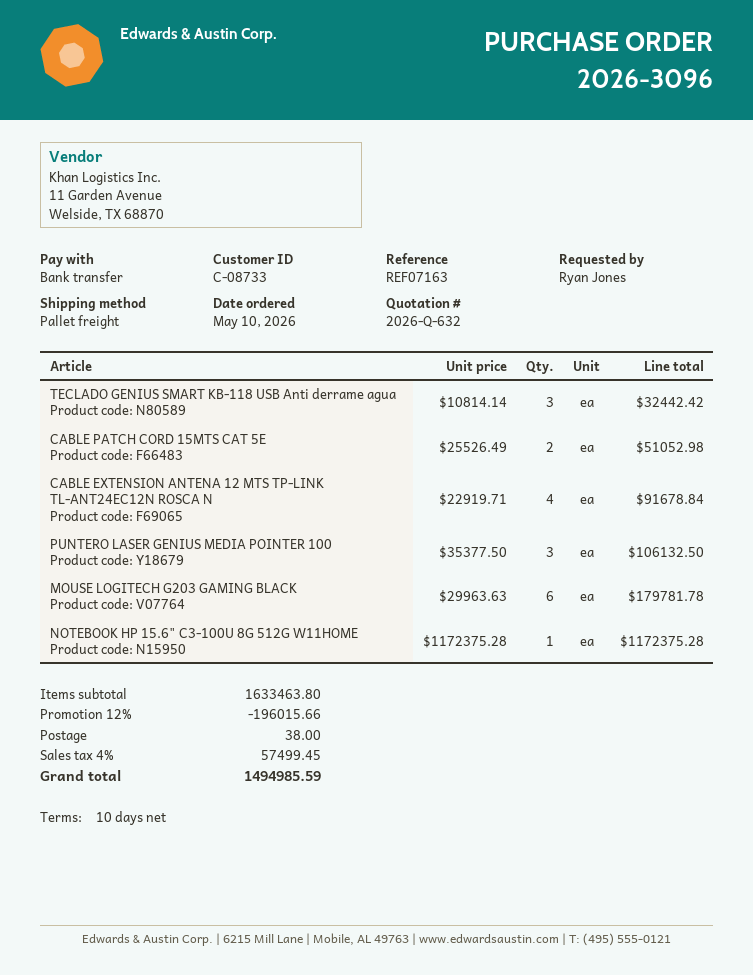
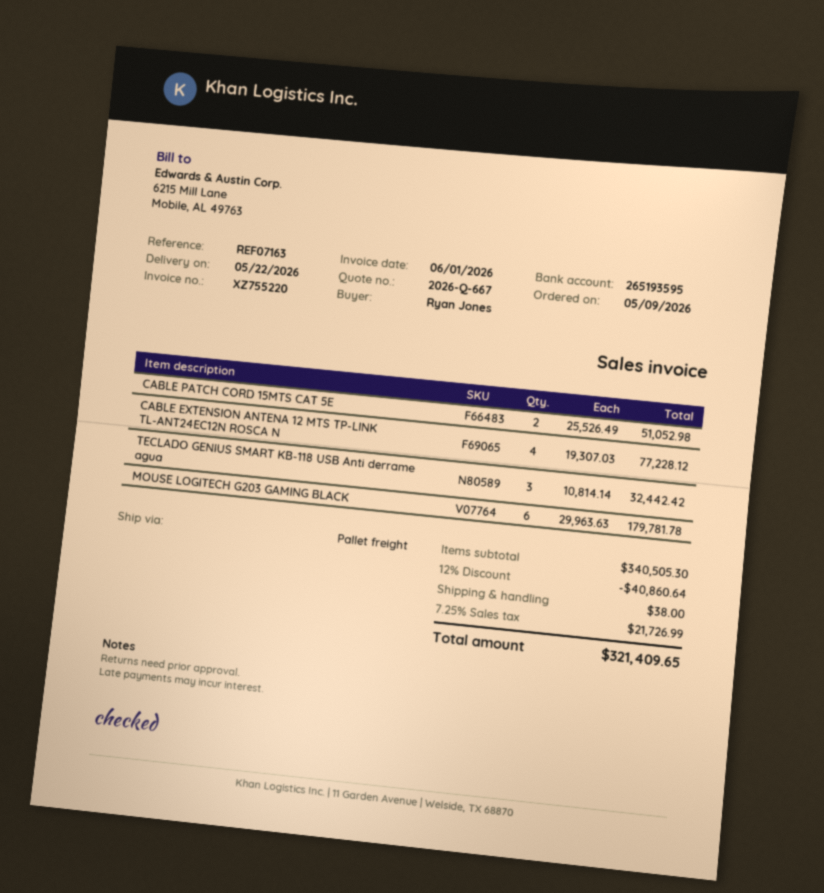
quote number: 2026-Q-632 -> 2026-Q-667
order date: 2026-05-10 -> 2026-05-09
CABLE EXTENSION ANTENA 12 MTS TP-LINK TL-ANT24EC12N ROSCA N: 4 x 22919.71 = 91678.84 -> 4 x 19307.03 = 77228.12
PUNTERO LASER GENIUS MEDIA POINTER 100: 3 x 35377.50 = 106132.50 -> none
NOTEBOOK HP 15.6" C3-100U 8G 512G W11HOME: 1 x 1172375.28 = 1172375.28 -> none
subtotal: 1633463.80 -> 340505.30
discount: 12% = 196015.66 -> 12% = 40860.64
tax: 4% = 57499.45 -> 7.25% = 21726.99
total: 1494985.59 -> 321409.65

